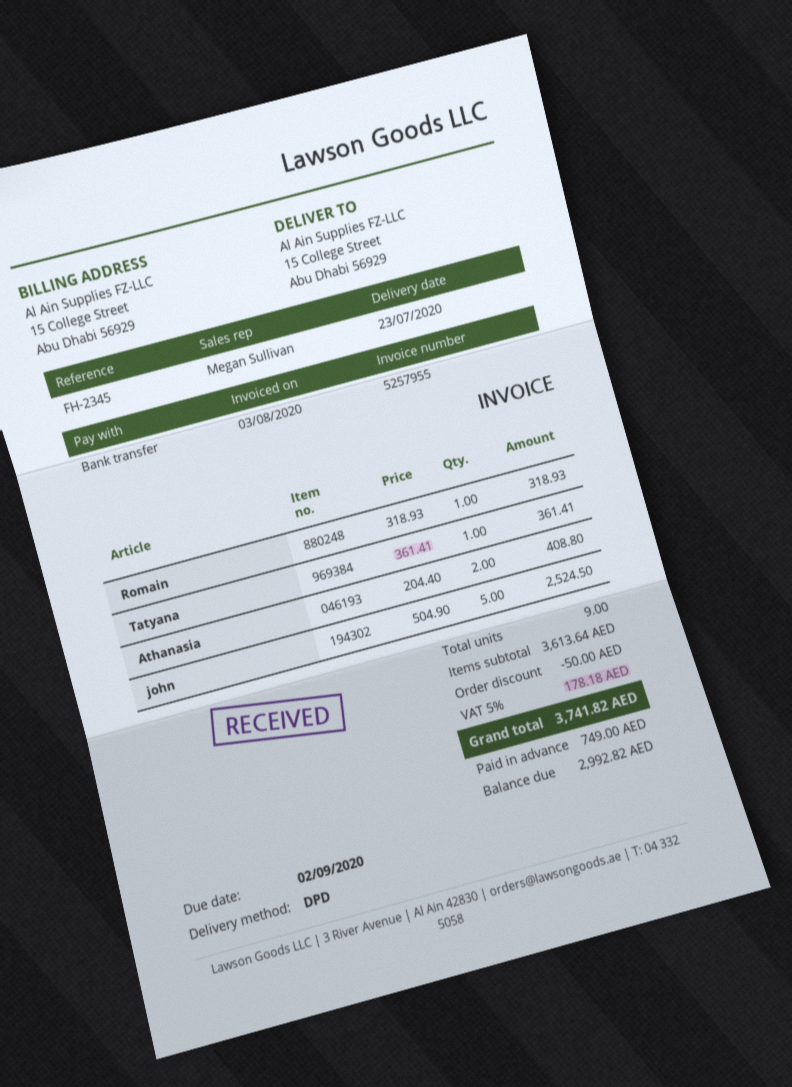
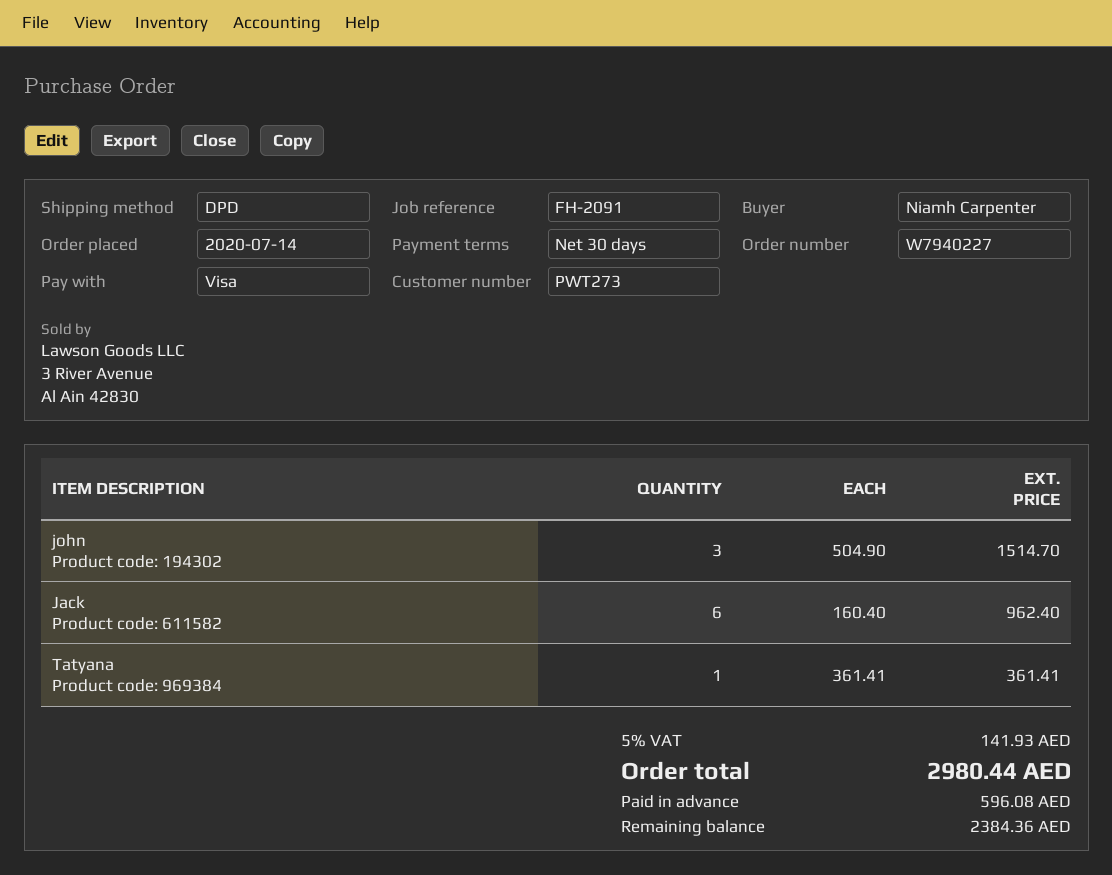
reference: FH-2345 -> FH-2091
payment method: bank transfer -> Visa
Romain: 1 x 318.93 = 318.93 -> none
Athanasia: 2 x 204.40 = 408.80 -> none
john: 5 x 504.90 = 2524.50 -> 3 x 504.90 = 1514.70
Jack: none -> 6 x 160.40 = 962.40
discount: 50.00 -> none
tax: 5% = 178.18 -> 5% = 141.93
total: 3741.82 -> 2980.44
deposit: 749.00 -> 596.08
balance: 2992.82 -> 2384.36

